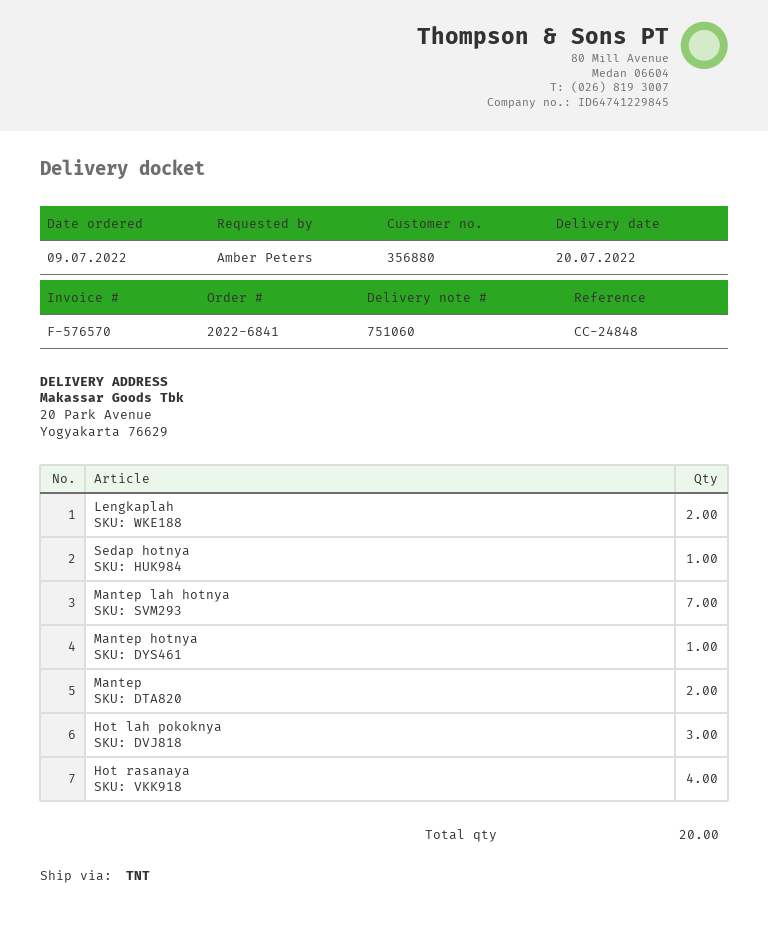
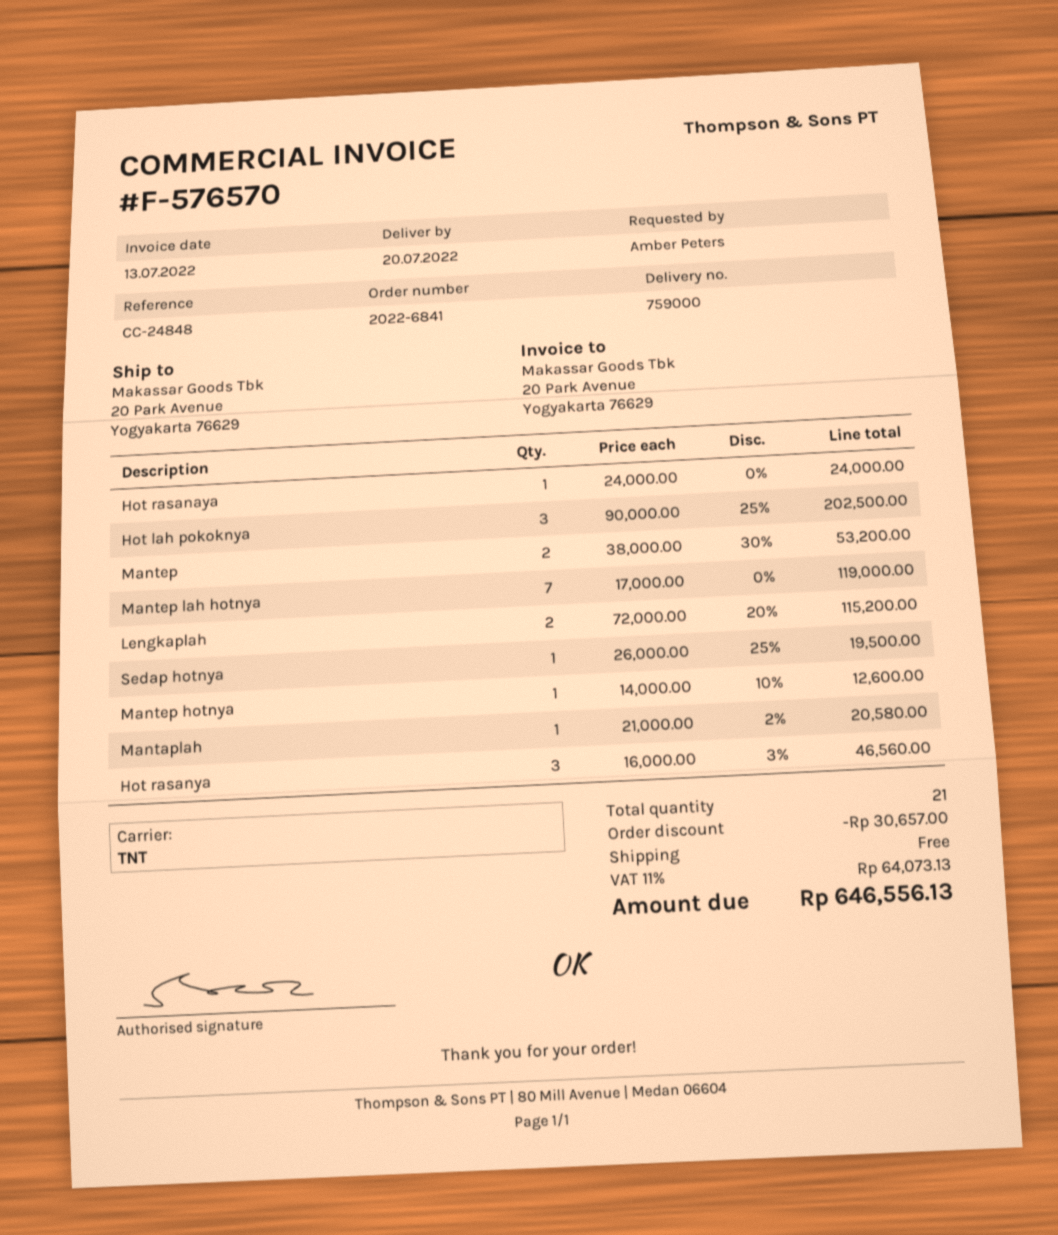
delivery note number: 751060 -> 759000
Hot rasanaya: 4 -> 1
Mantaplah: none -> 1
Hot rasanya: none -> 3
total quantity: 20 -> 21

